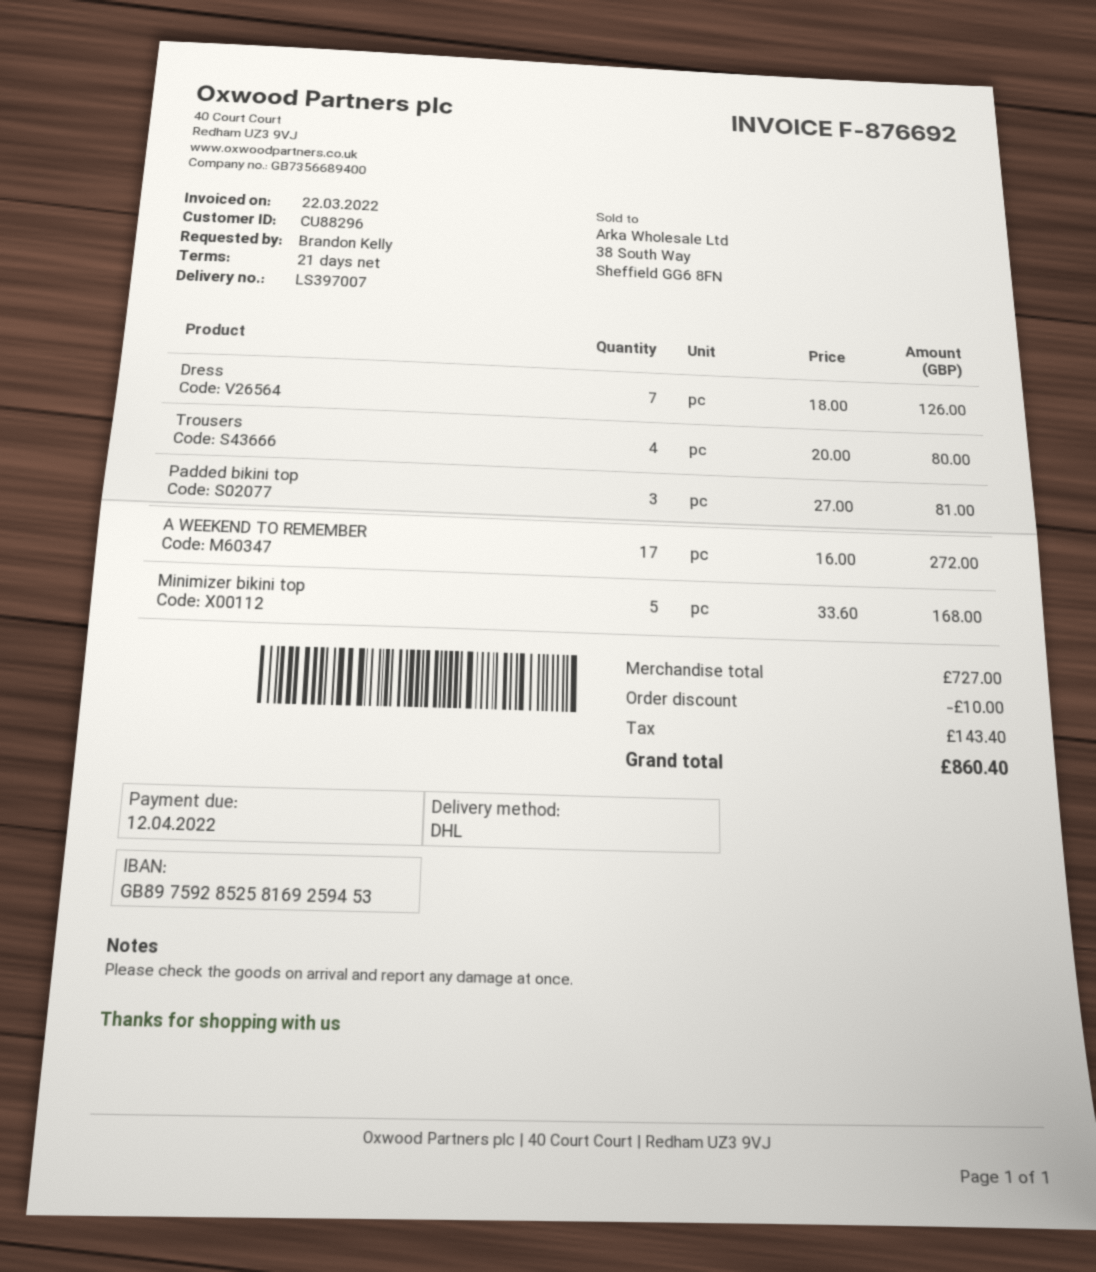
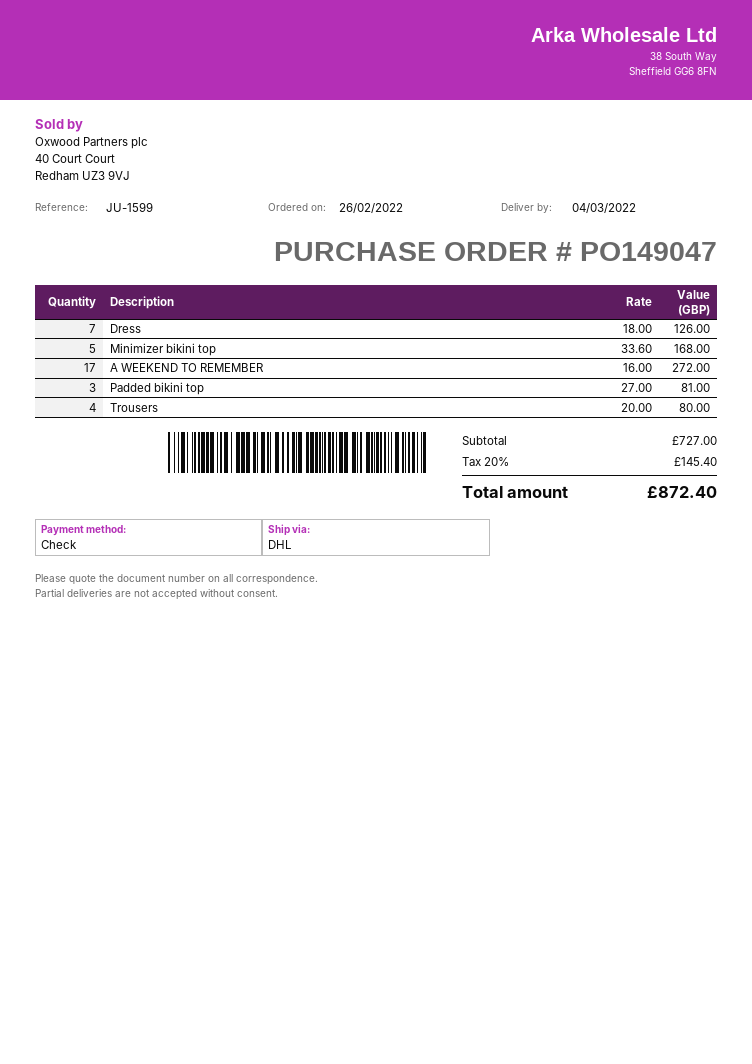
discount: 10.00 -> none
tax: 143.40 -> 145.40
total: 860.40 -> 872.40

